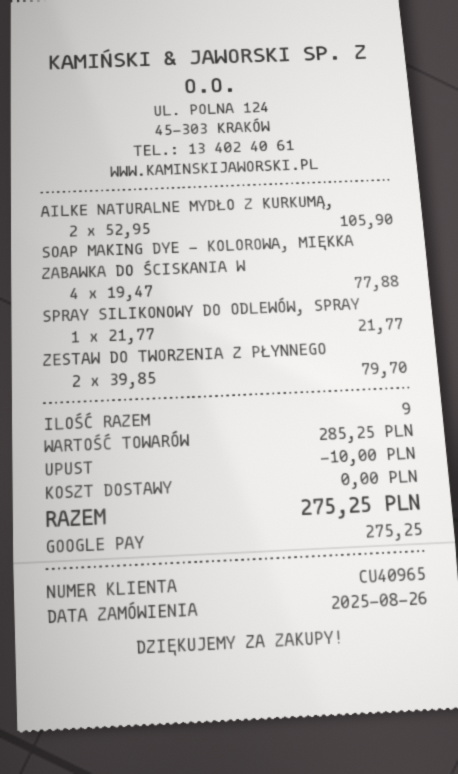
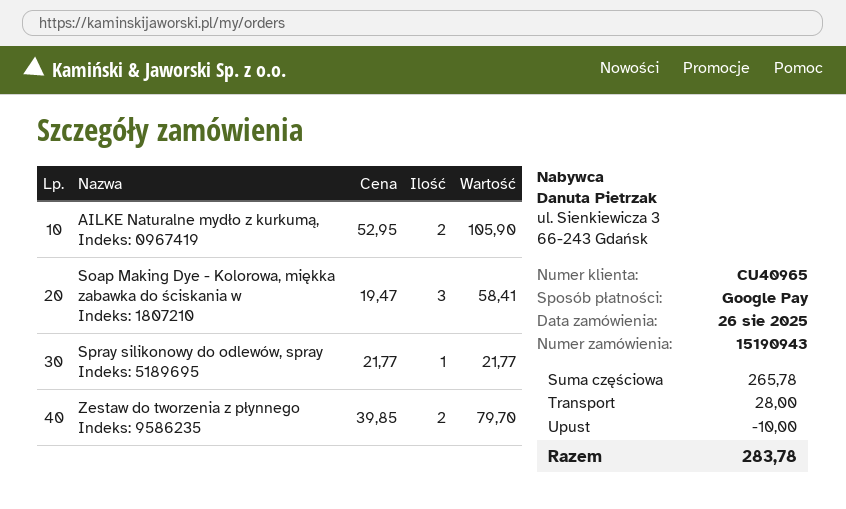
SOAP MAKING DYE - KOLOROWA, MIĘKKA ZABAWKA DO ŚCISKANIA W: 4 x 19.47 = 77.88 -> 3 x 19.47 = 58.41
subtotal: 285.25 -> 265.78
shipping: 0.00 -> 28.00
total: 275.25 -> 283.78

